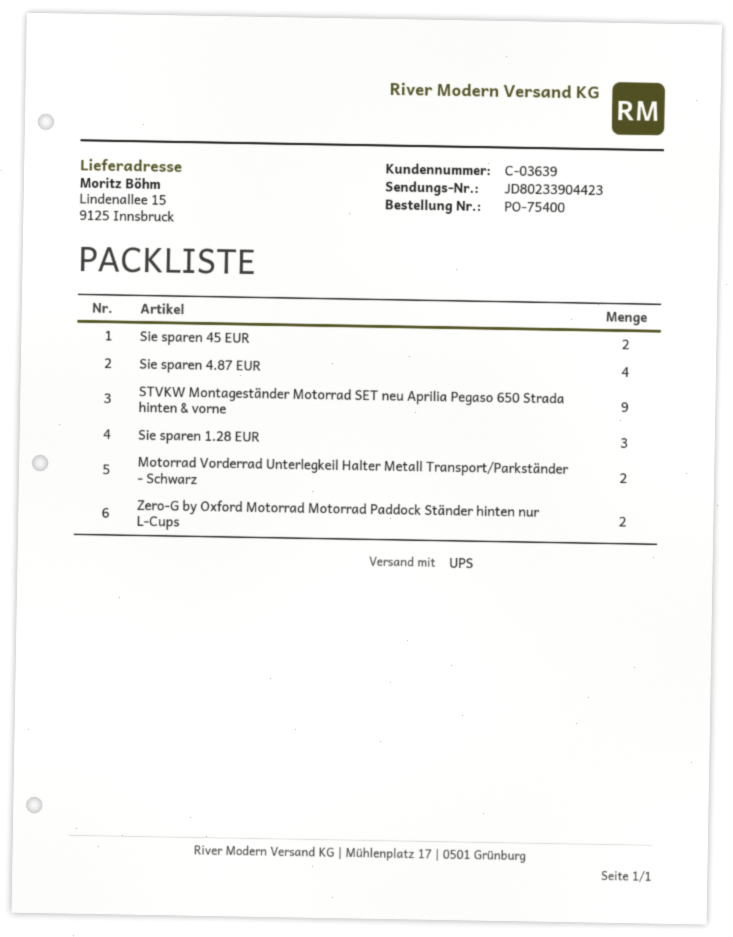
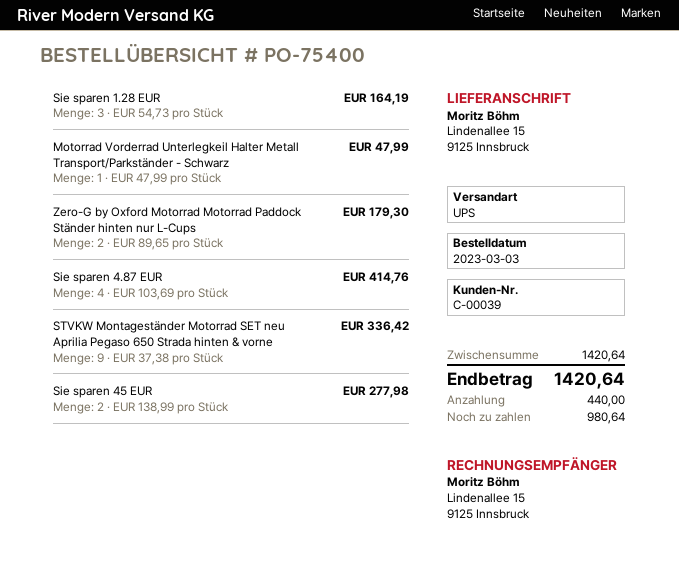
customer number: C-03639 -> C-00039
Motorrad Vorderrad Unterlegkeil Halter Metall Transport/Parkständer - Schwarz: 2 -> 1

